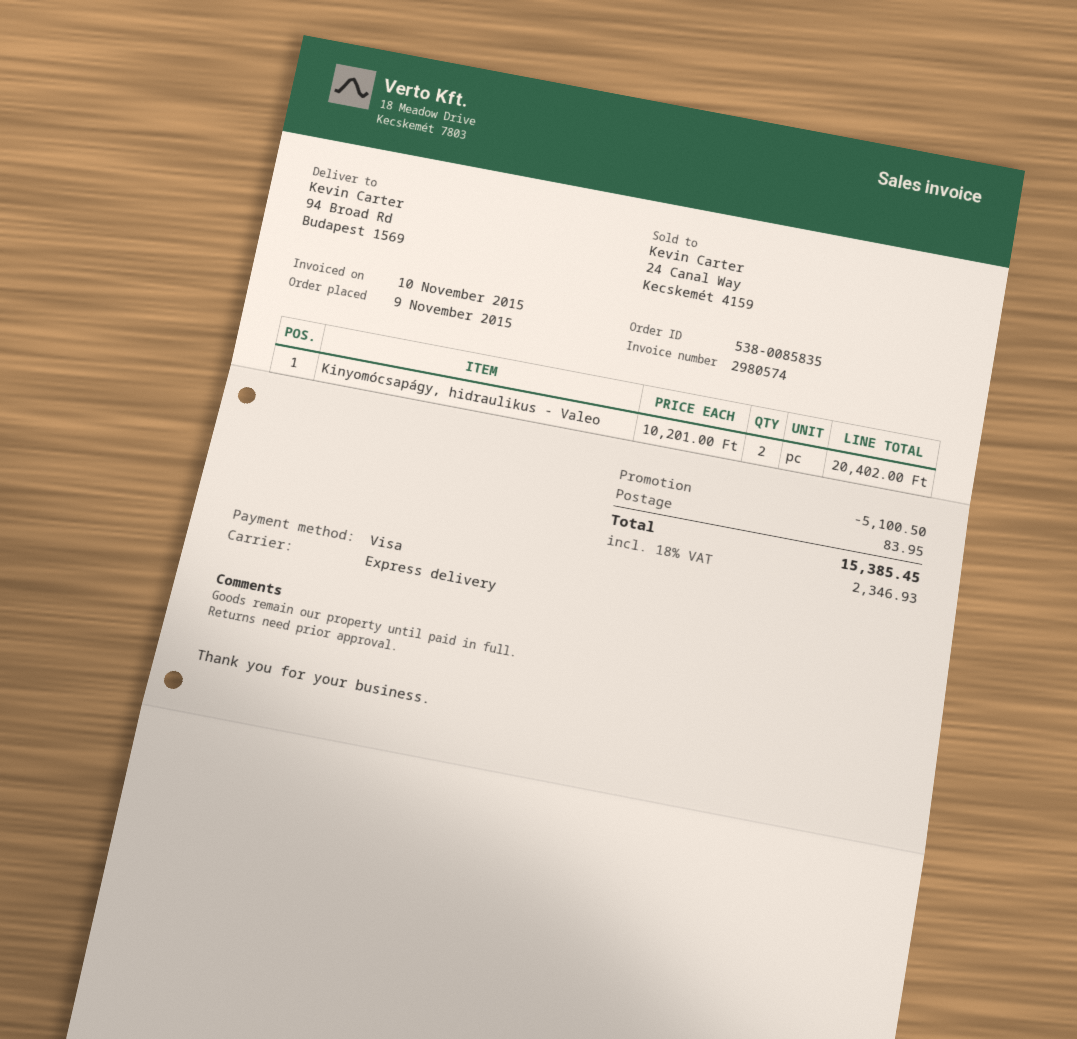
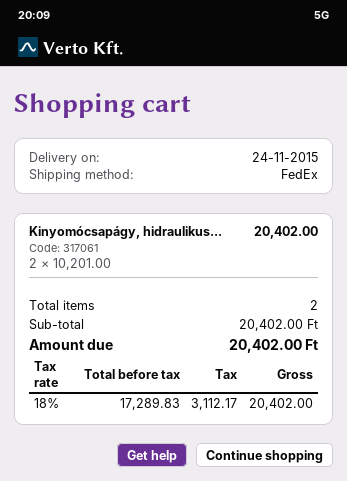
shipping method: express -> FedEx
discount: 5100.50 -> none
shipping: 83.95 -> none
tax: 18% = 2346.93 -> 18% = 3112.17
total: 15385.45 -> 20402.00

